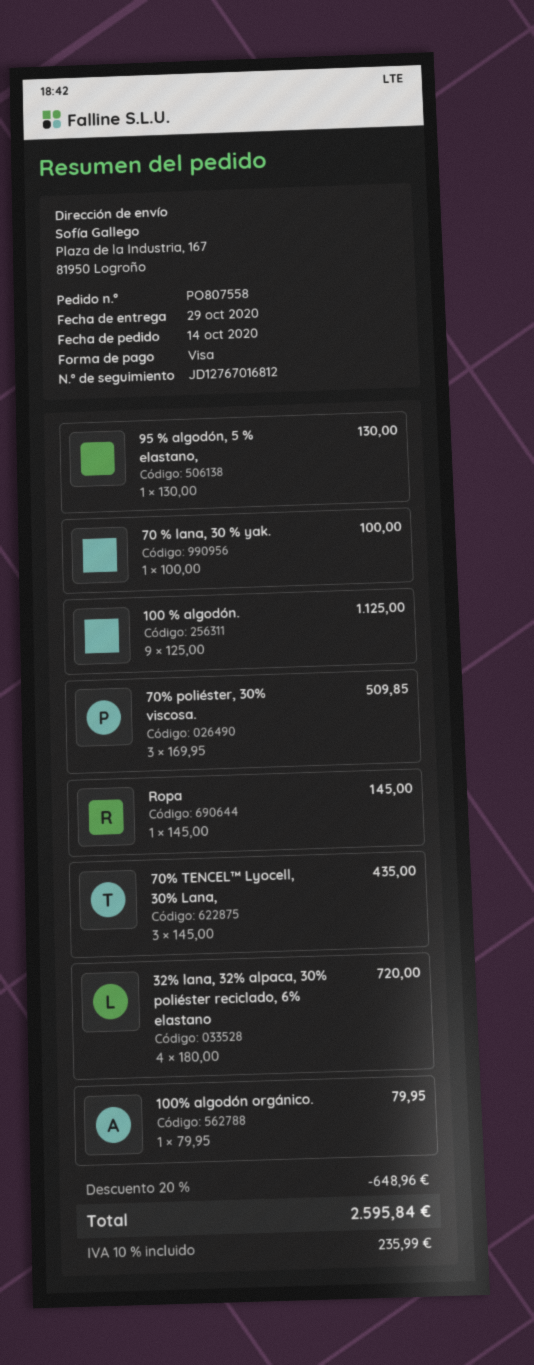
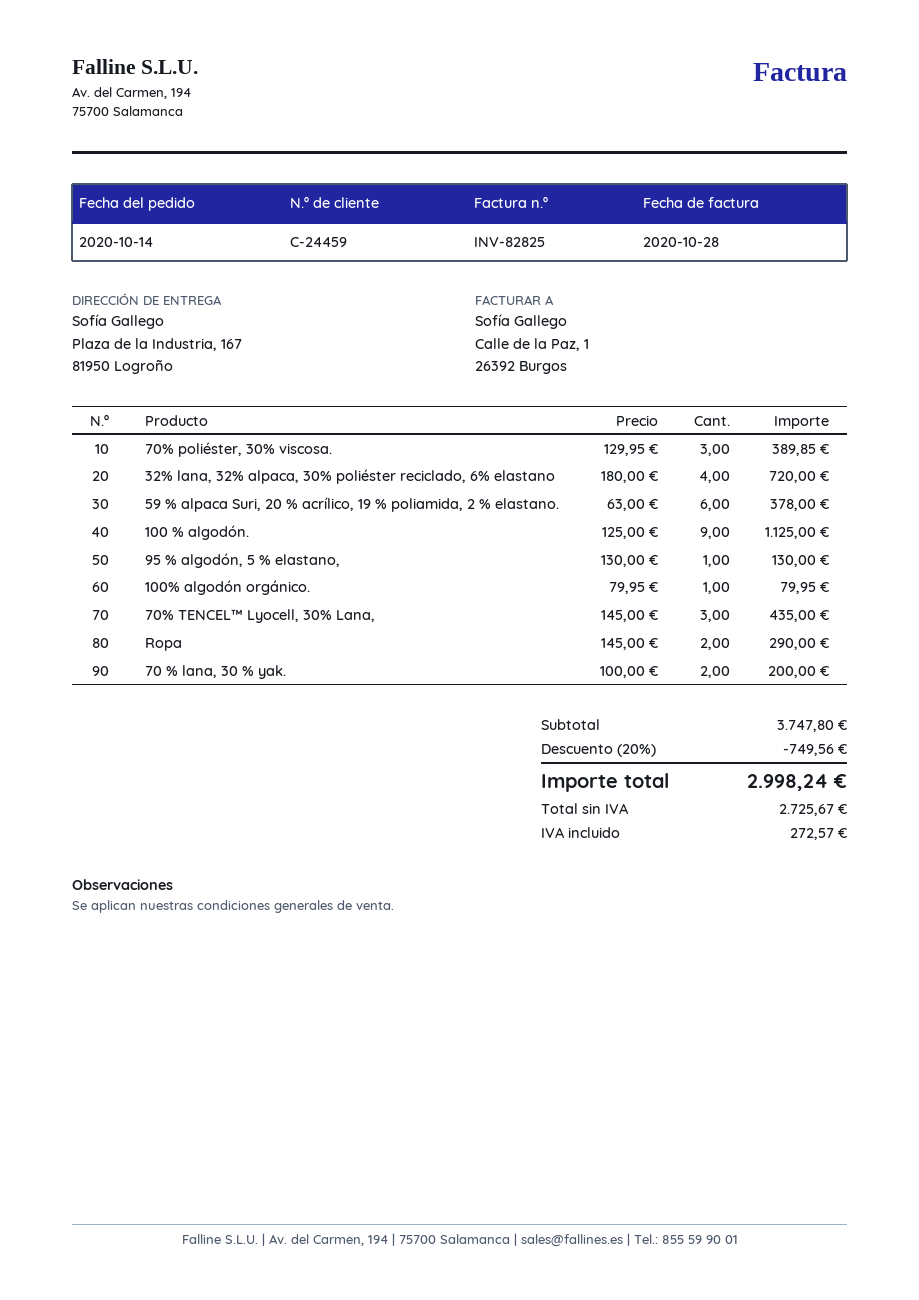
70 % lana, 30 % yak.: 1 x 100.00 = 100.00 -> 2 x 100.00 = 200.00
70% poliéster, 30% viscosa.: 3 x 169.95 = 509.85 -> 3 x 129.95 = 389.85
Ropa: 1 x 145.00 = 145.00 -> 2 x 145.00 = 290.00
59 % alpaca Suri, 20 % acrílico, 19 % poliamida, 2 % elastano.: none -> 6 x 63.00 = 378.00
discount: 20% = 648.96 -> 20% = 749.56
tax: 235.99 -> 272.57
total: 2595.84 -> 2998.24

